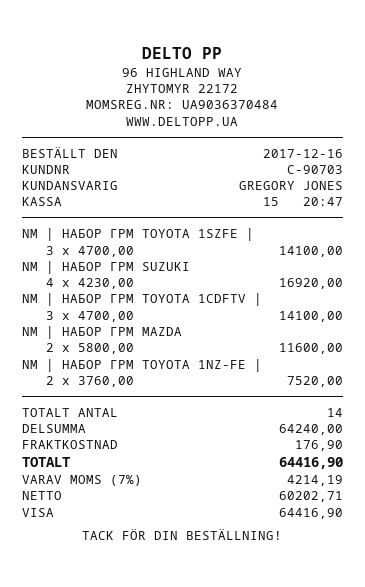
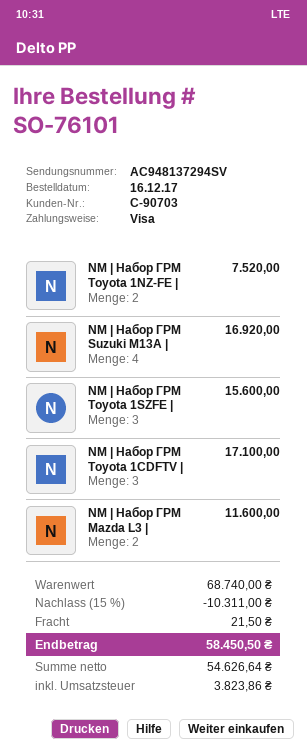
NM | НАБОР ГРМ TOYOTA 1SZFE |: 3 for 14100.00 -> 3 for 15600.00
NM | НАБОР ГРМ TOYOTA 1CDFTV |: 3 for 14100.00 -> 3 for 17100.00
subtotal: 64240.00 -> 68740.00
discount: none -> 15% = 10311.00
shipping: 176.90 -> 21.50
net: 60202.71 -> 54626.64
tax: 4214.19 -> 3823.86
total: 64416.90 -> 58450.50

